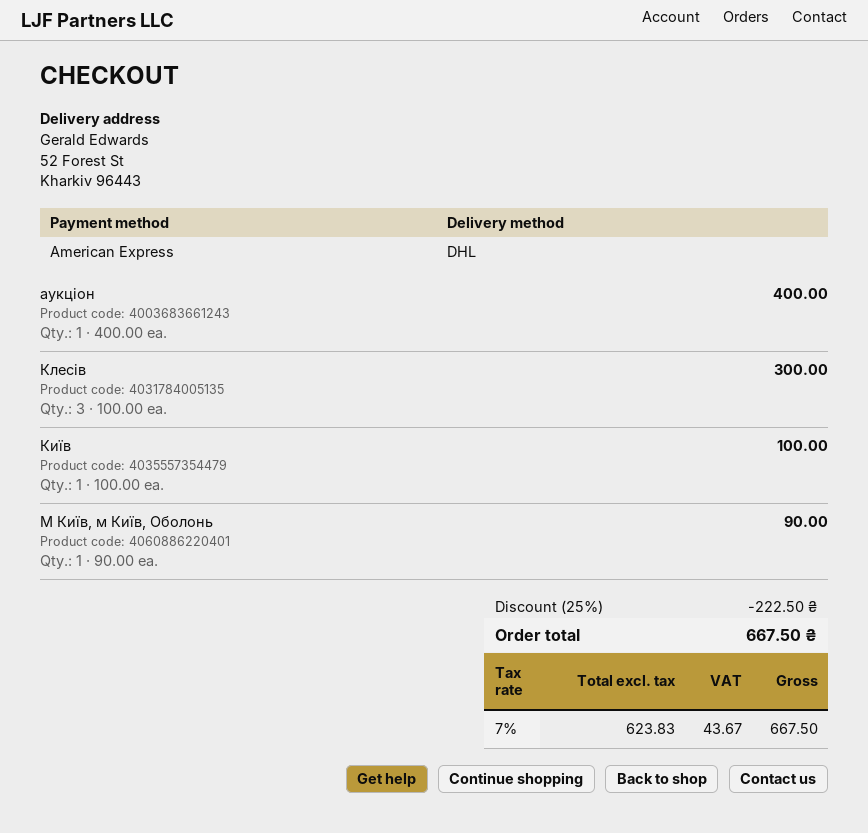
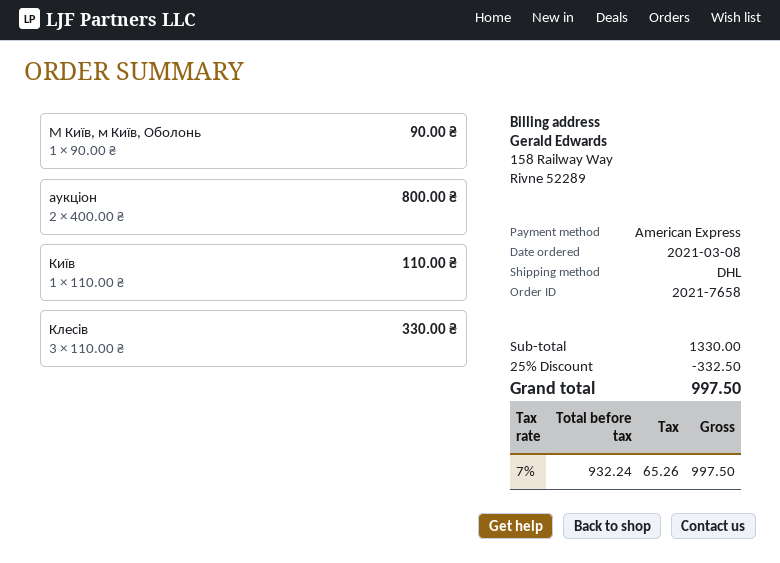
аукціон: 1 x 400.00 = 400.00 -> 2 x 400.00 = 800.00
Клесів: 3 x 100.00 = 300.00 -> 3 x 110.00 = 330.00
Київ: 1 x 100.00 = 100.00 -> 1 x 110.00 = 110.00
discount: 25% = 222.50 -> 25% = 332.50
net: 623.83 -> 932.24
tax: 7% = 43.67 -> 7% = 65.26
total: 667.50 -> 997.50

